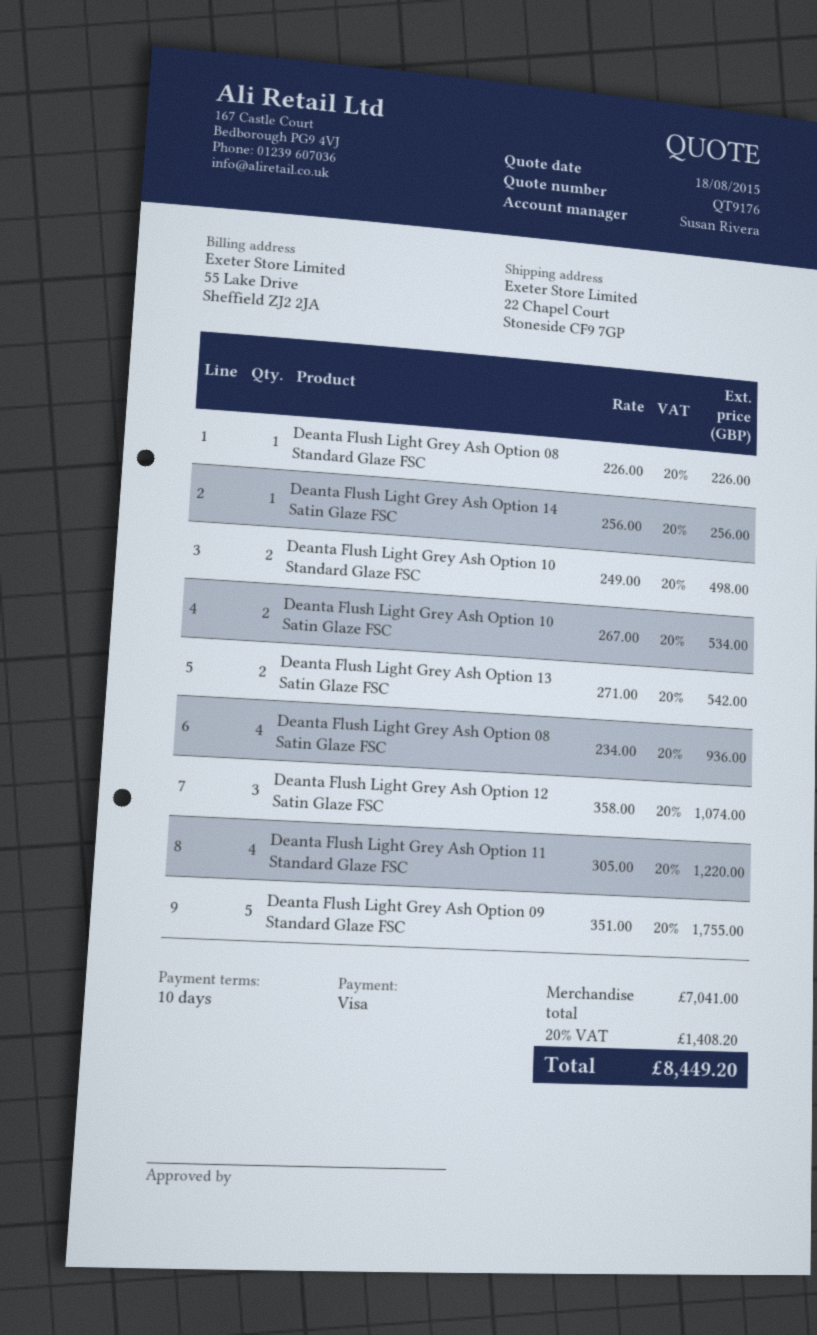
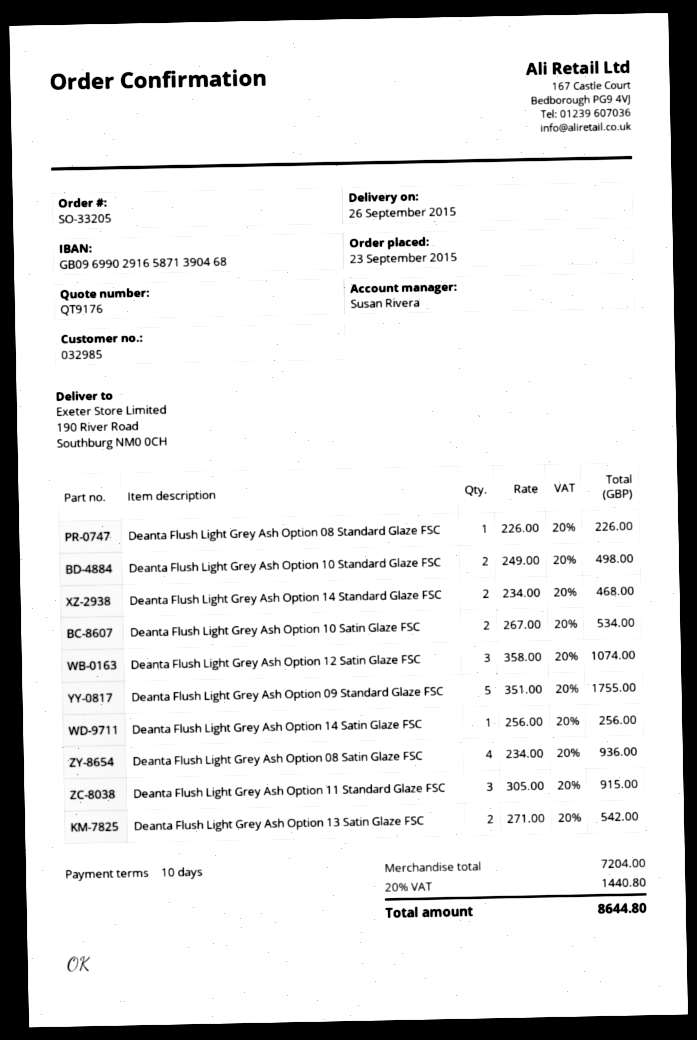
ship to: 22 Chapel Court, Stoneside CF9 7GP -> 190 River Road, Southburg NM0 0CH
Deanta Flush Light Grey Ash Option 11 Standard Glaze FSC: 4 x 305.00 = 1220.00 -> 3 x 305.00 = 915.00
Deanta Flush Light Grey Ash Option 14 Standard Glaze FSC: none -> 2 x 234.00 = 468.00
subtotal: 7041.00 -> 7204.00
tax: 20% = 1408.20 -> 20% = 1440.80
total: 8449.20 -> 8644.80

